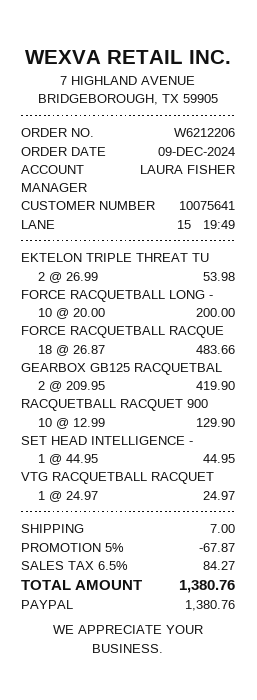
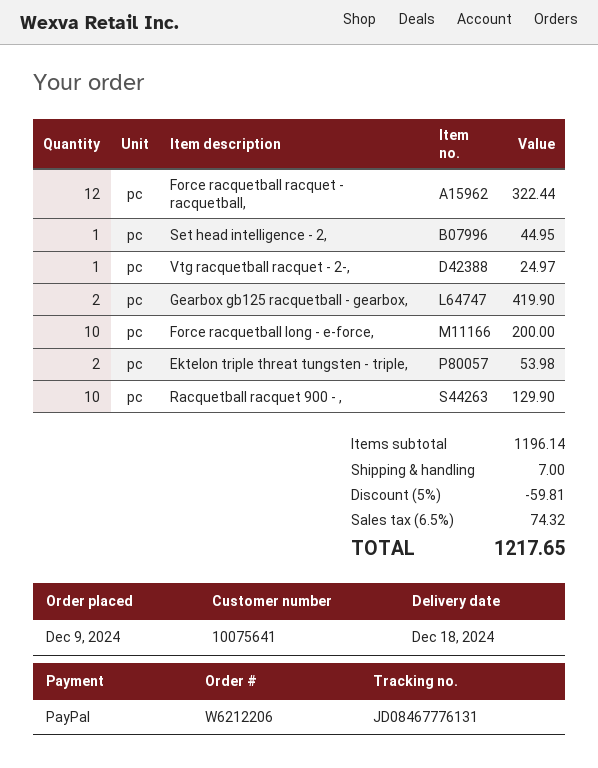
FORCE RACQUETBALL RACQUE: 18 for 483.66 -> 12 for 322.44
discount: 5% = 67.87 -> 5% = 59.81
tax: 6.5% = 84.27 -> 6.5% = 74.32
total: 1380.76 -> 1217.65

